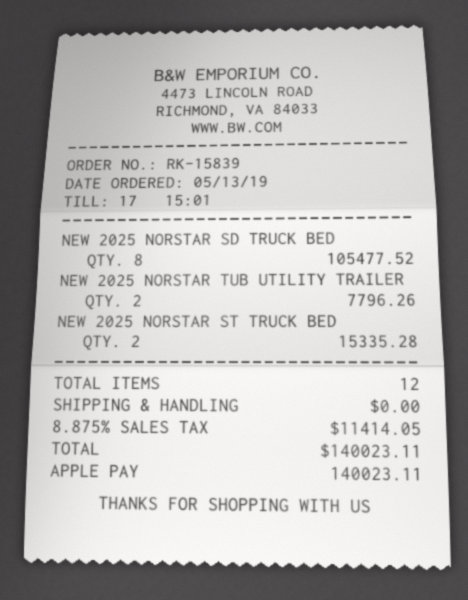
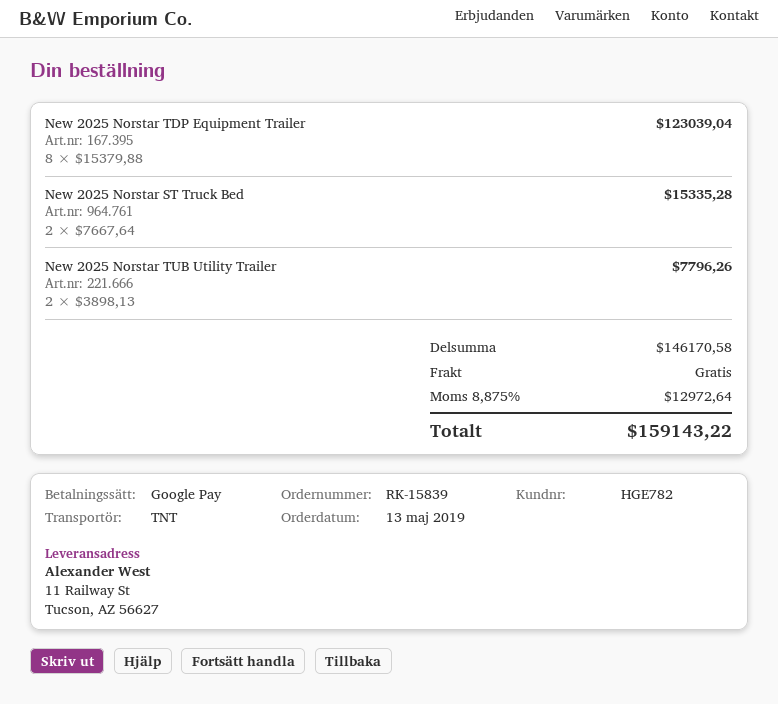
payment method: Apple Pay -> Google Pay
NEW 2025 NORSTAR SD TRUCK BED: 8 for 105477.52 -> none
New 2025 Norstar TDP Equipment Trailer: none -> 8 for 123039.04
tax: 8.875% = 11414.05 -> 8.875% = 12972.64
total: 140023.11 -> 159143.22

